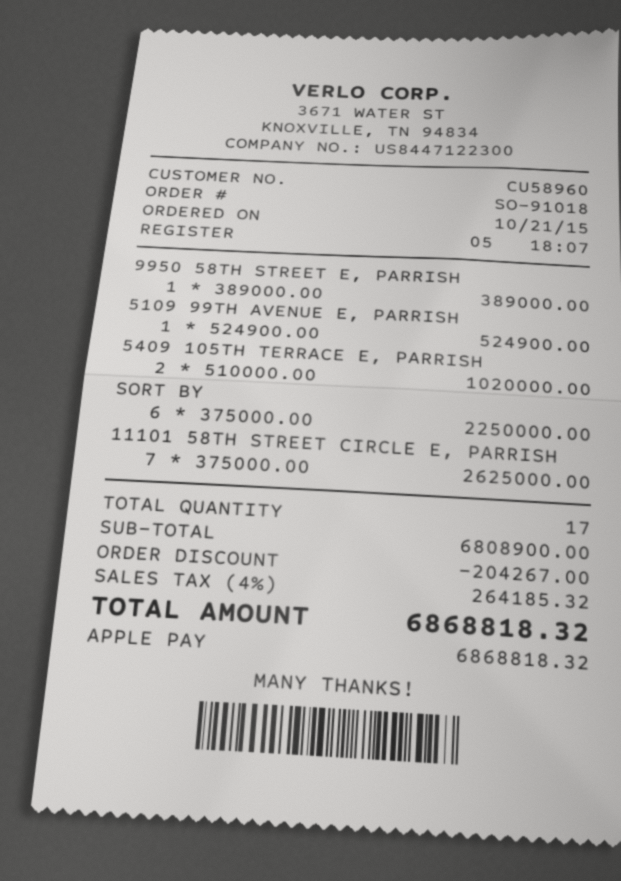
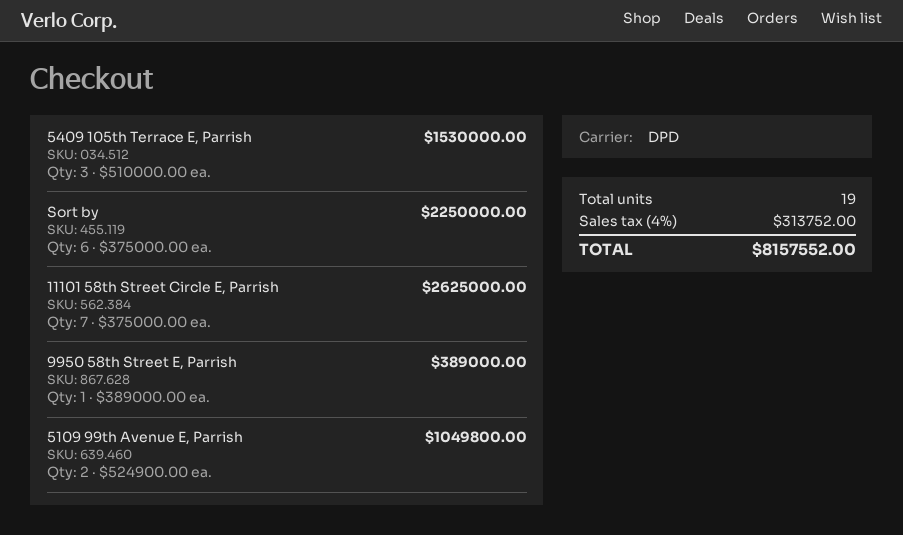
5109 99TH AVENUE E, PARRISH: 1 x 524900.00 = 524900.00 -> 2 x 524900.00 = 1049800.00
5409 105TH TERRACE E, PARRISH: 2 x 510000.00 = 1020000.00 -> 3 x 510000.00 = 1530000.00
total quantity: 17 -> 19
discount: 204267.00 -> none
tax: 4% = 264185.32 -> 4% = 313752.00
total: 6868818.32 -> 8157552.00

